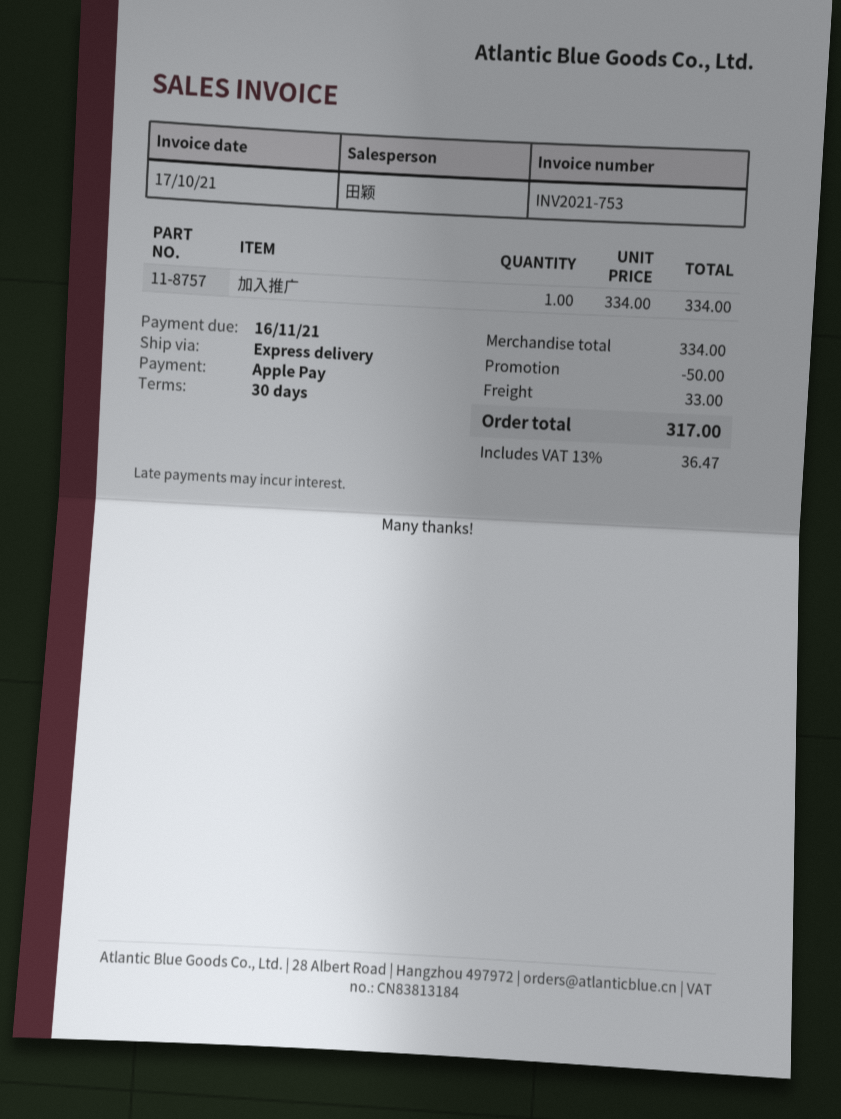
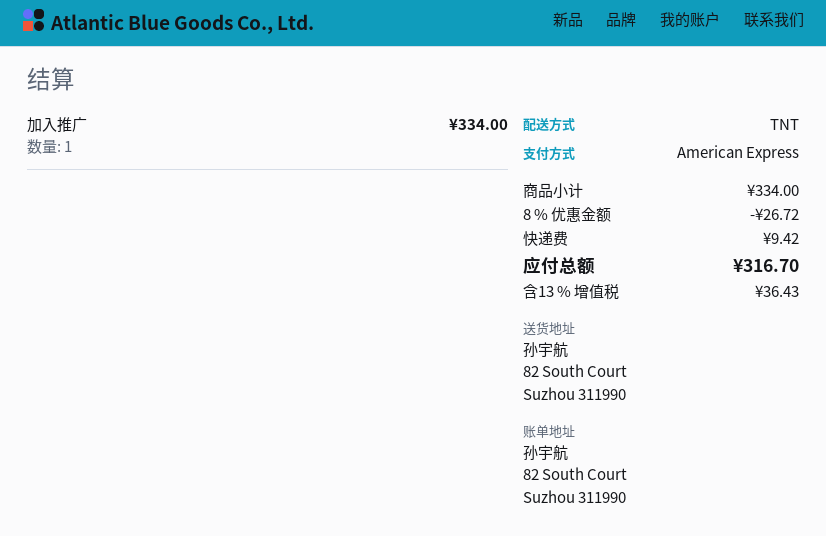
payment method: Apple Pay -> American Express
shipping method: express -> TNT
discount: 50.00 -> 26.72
shipping: 33.00 -> 9.42
tax: 13% = 36.47 -> 13% = 36.43
total: 317.00 -> 316.70

